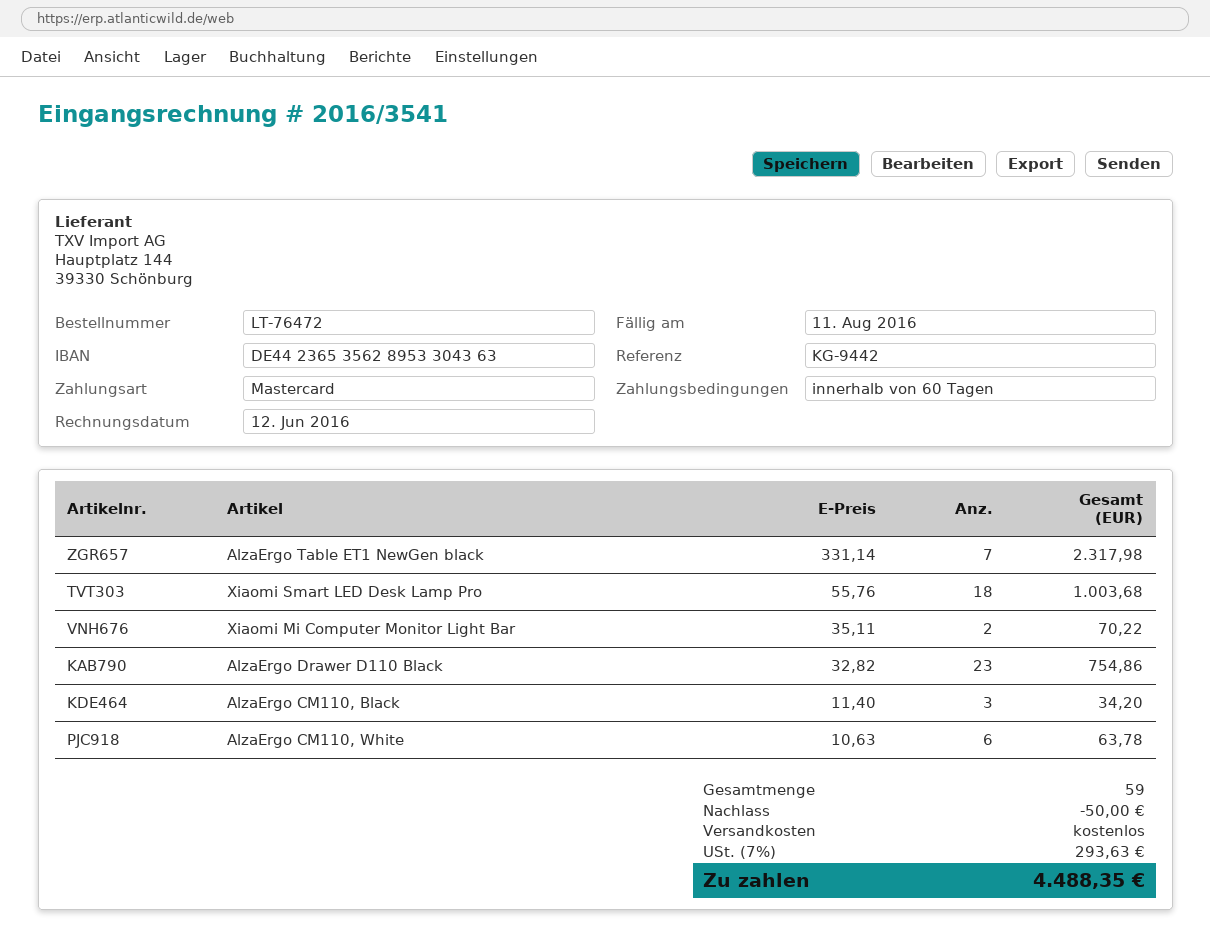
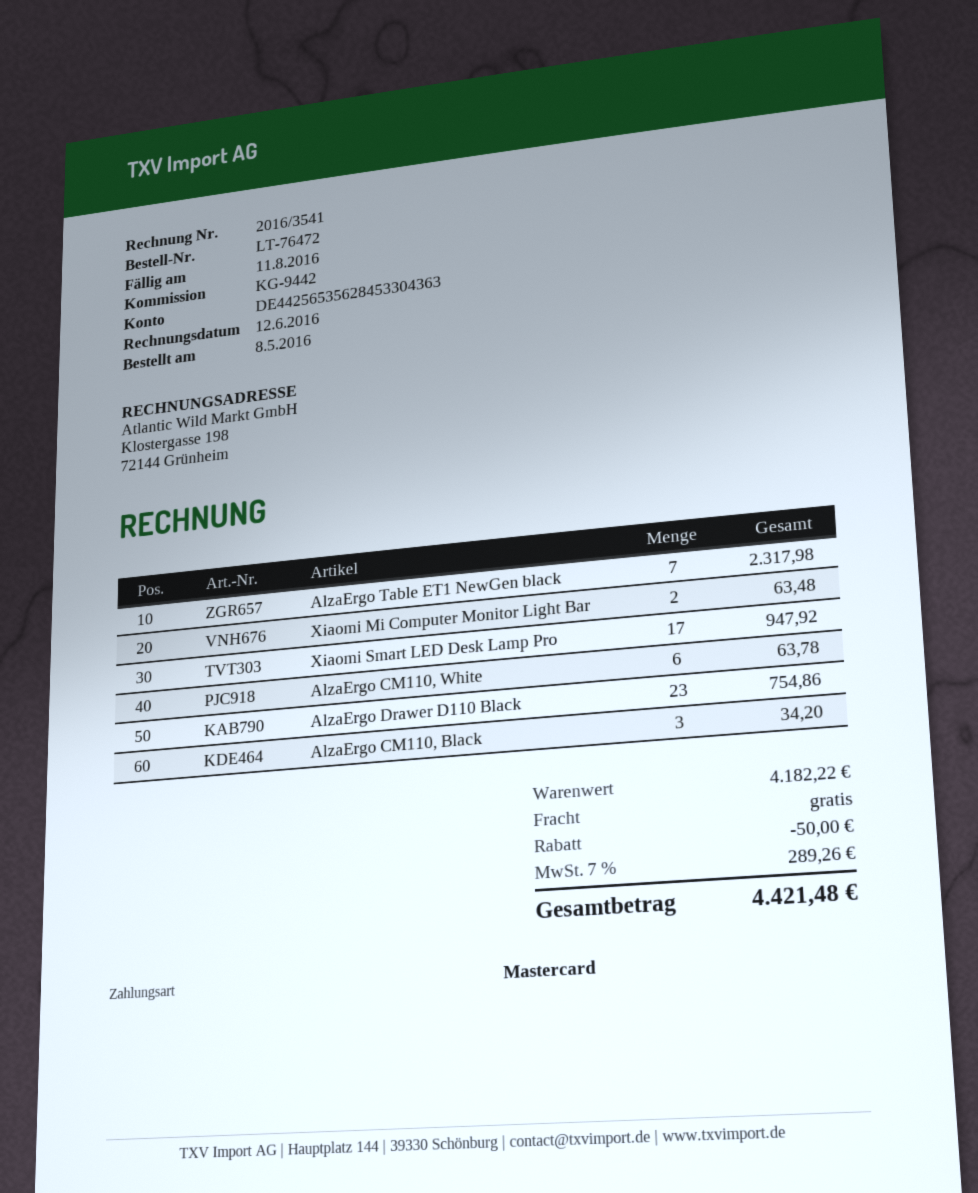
bank account: DE44236535628953304363 -> DE44256535628453304363
Xiaomi Smart LED Desk Lamp Pro: 18 for 1003.68 -> 17 for 947.92
Xiaomi Mi Computer Monitor Light Bar: 2 for 70.22 -> 2 for 63.48
tax: 7% = 293.63 -> 7% = 289.26
total: 4488.35 -> 4421.48

